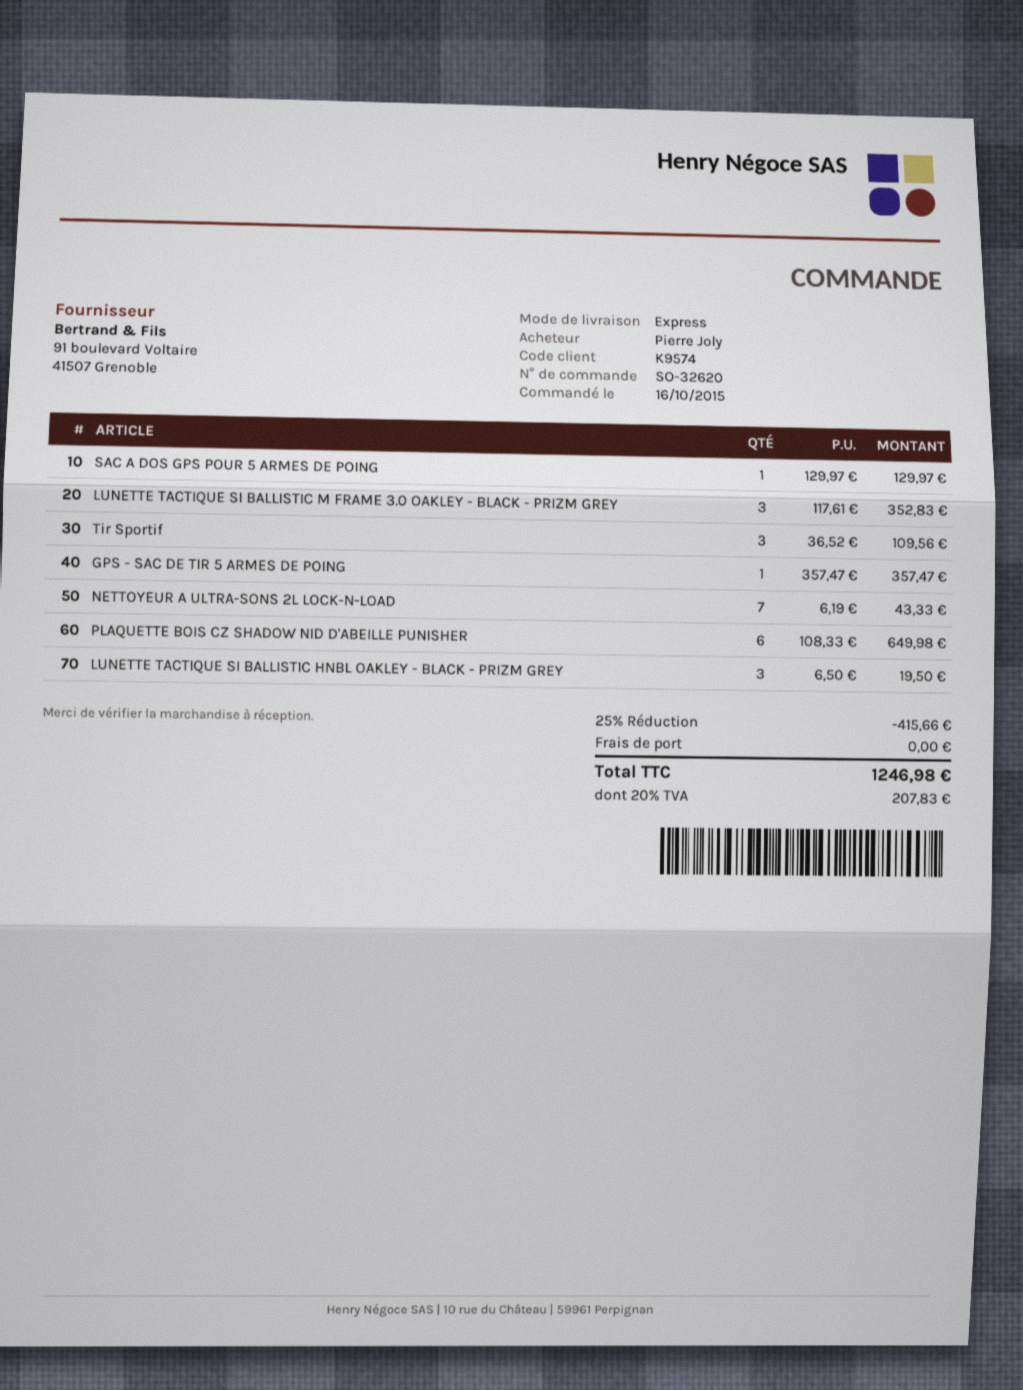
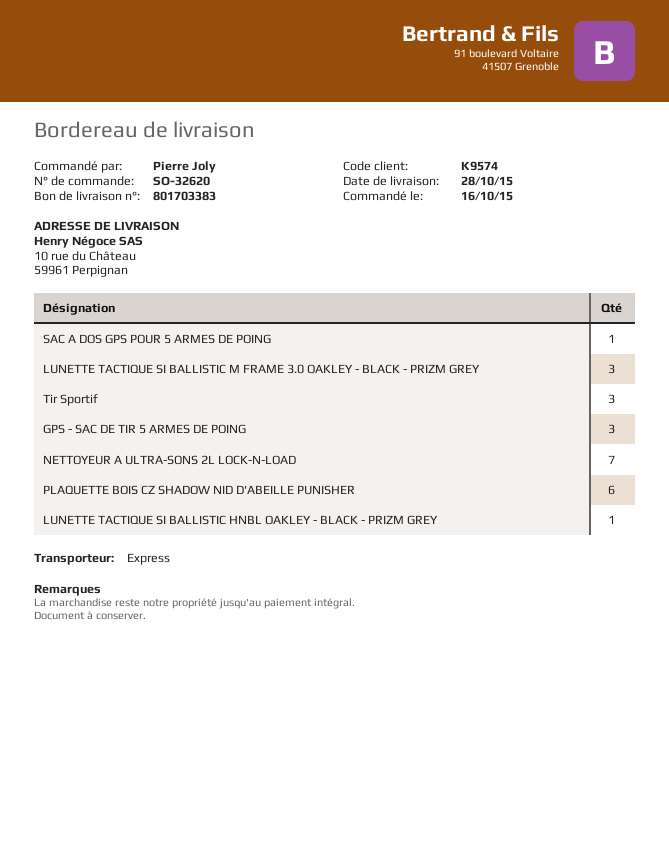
GPS - SAC DE TIR 5 ARMES DE POING: 1 -> 3
LUNETTE TACTIQUE SI BALLISTIC HNBL OAKLEY - BLACK - PRIZM GREY: 3 -> 1

